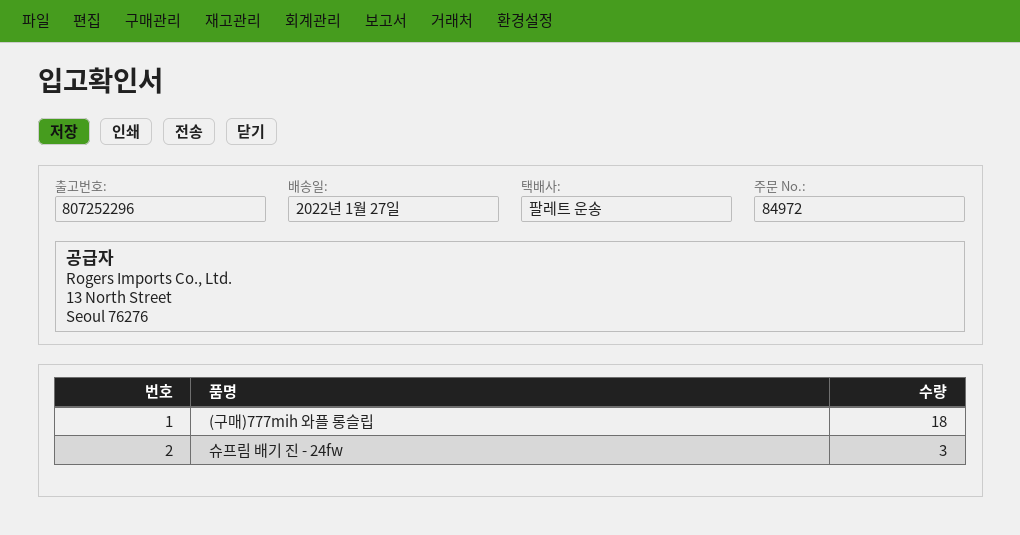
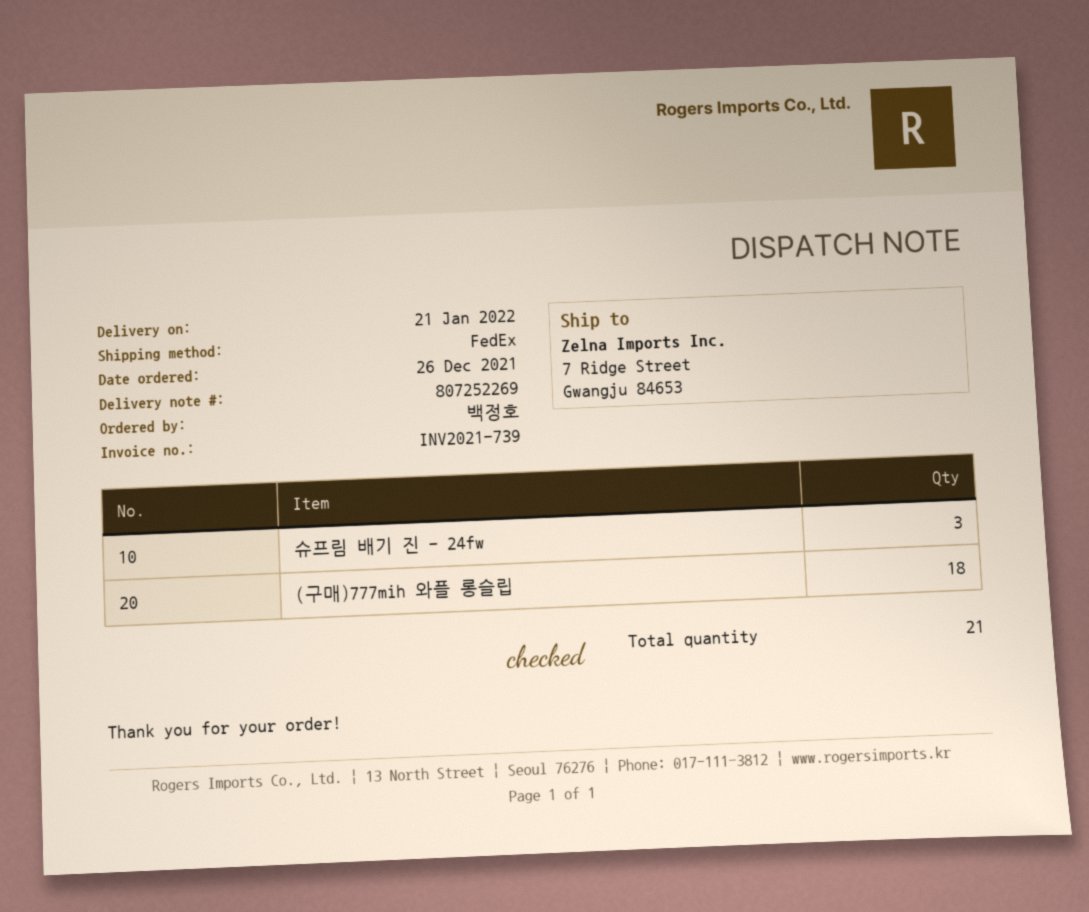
delivery note number: 807252296 -> 807252269
delivery date: 2022-01-27 -> 2022-01-21
shipping method: pallet freight -> FedEx

